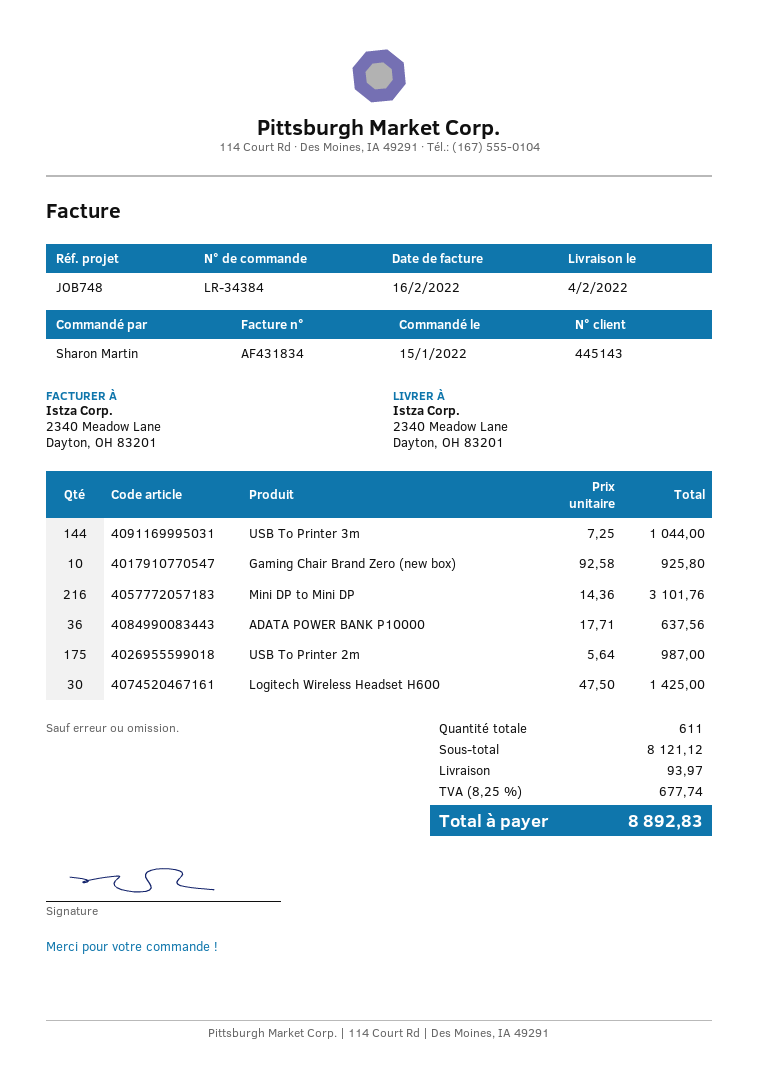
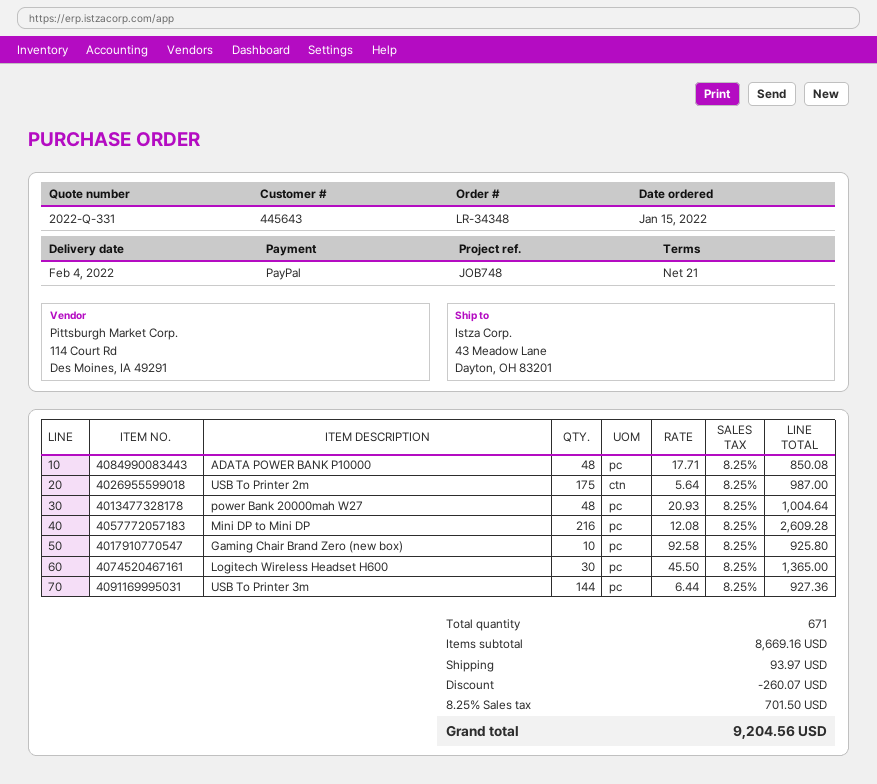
order number: LR-34384 -> LR-34348
customer number: 445143 -> 445643
ship to: 2340 Meadow Lane, Dayton, OH 83201 -> 43 Meadow Lane, Dayton, OH 83201
USB To Printer 3m: 144 x 7.25 = 1044.00 -> 144 x 6.44 = 927.36
Mini DP to Mini DP: 216 x 14.36 = 3101.76 -> 216 x 12.08 = 2609.28
ADATA POWER BANK P10000: 36 x 17.71 = 637.56 -> 48 x 17.71 = 850.08
Logitech Wireless Headset H600: 30 x 47.50 = 1425.00 -> 30 x 45.50 = 1365.00
power Bank 20000mah W27: none -> 48 x 20.93 = 1004.64
total quantity: 611 -> 671
subtotal: 8121.12 -> 8669.16
discount: none -> 260.07
tax: 8.25% = 677.74 -> 8.25% = 701.50
total: 8892.83 -> 9204.56

